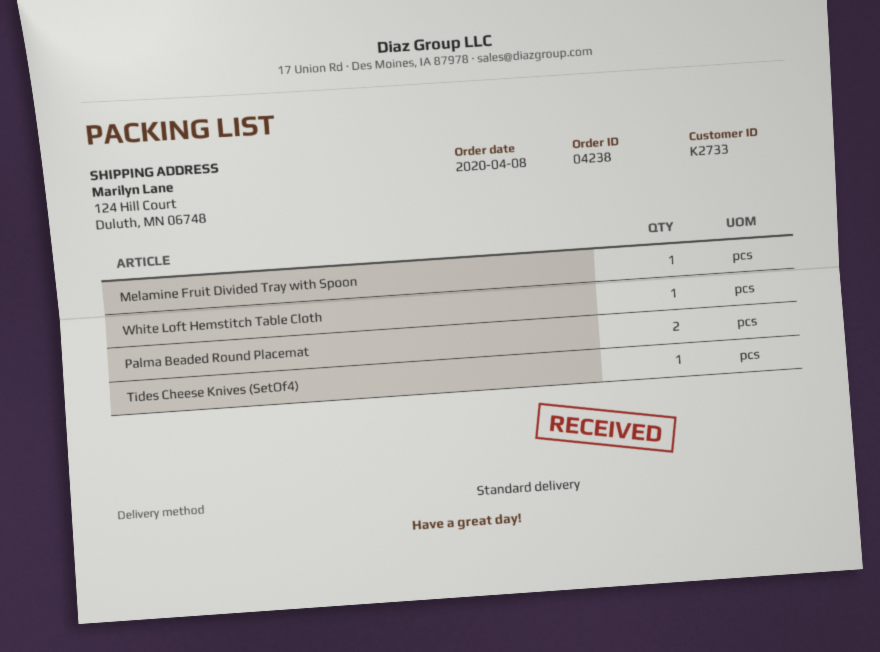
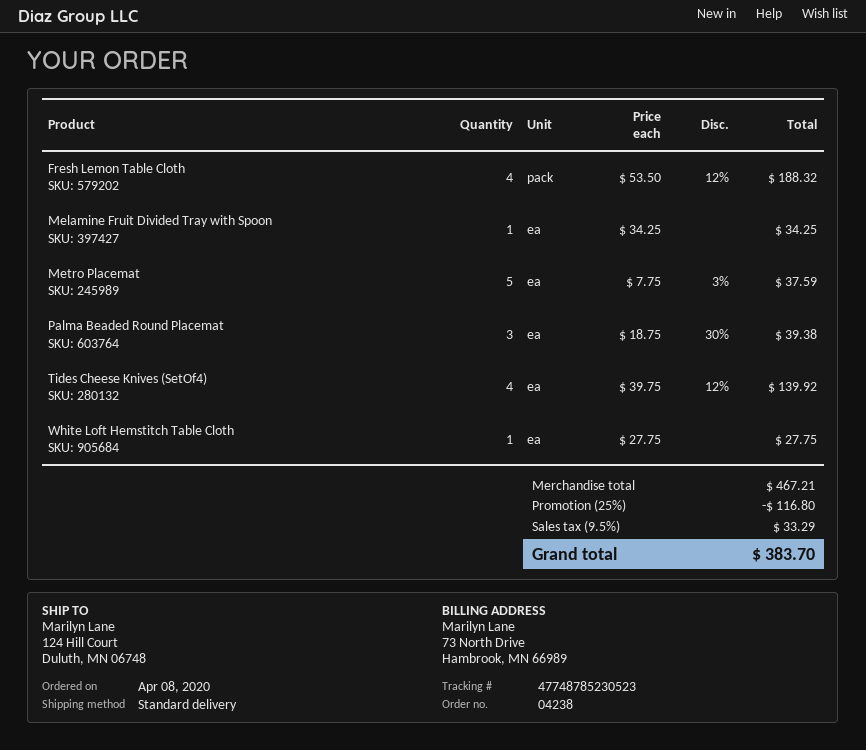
Palma Beaded Round Placemat: 2 -> 3
Tides Cheese Knives (SetOf4): 1 -> 4
Fresh Lemon Table Cloth: none -> 4
Metro Placemat: none -> 5

